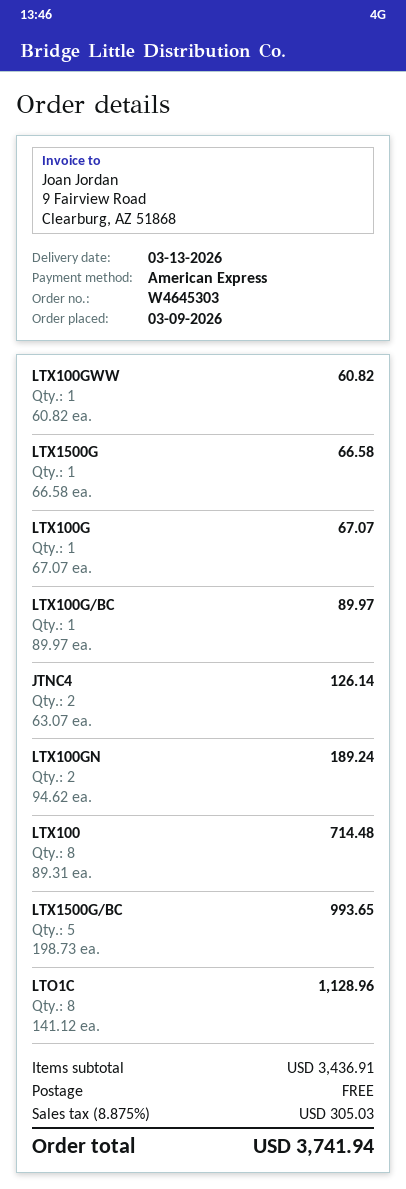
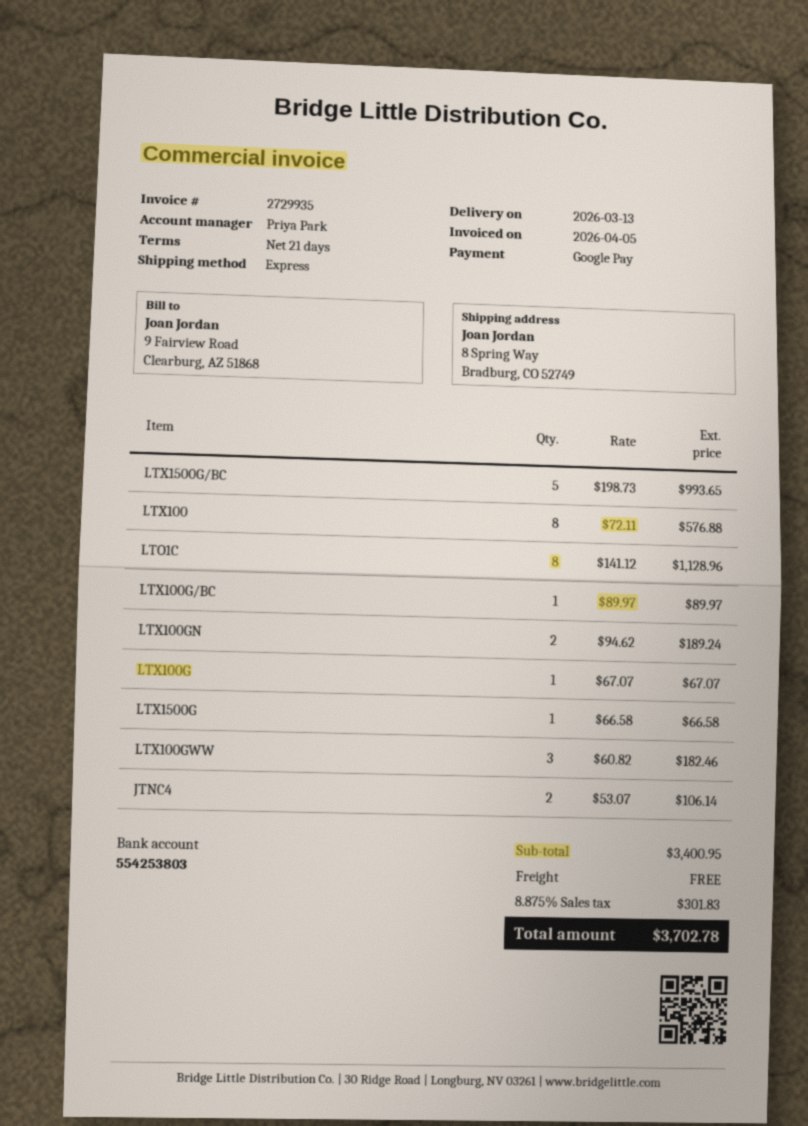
payment method: American Express -> Google Pay
LTX100GWW: 1 x 60.82 = 60.82 -> 3 x 60.82 = 182.46
JTNC4: 2 x 63.07 = 126.14 -> 2 x 53.07 = 106.14
LTX100: 8 x 89.31 = 714.48 -> 8 x 72.11 = 576.88
subtotal: 3436.91 -> 3400.95
tax: 8.875% = 305.03 -> 8.875% = 301.83
total: 3741.94 -> 3702.78

